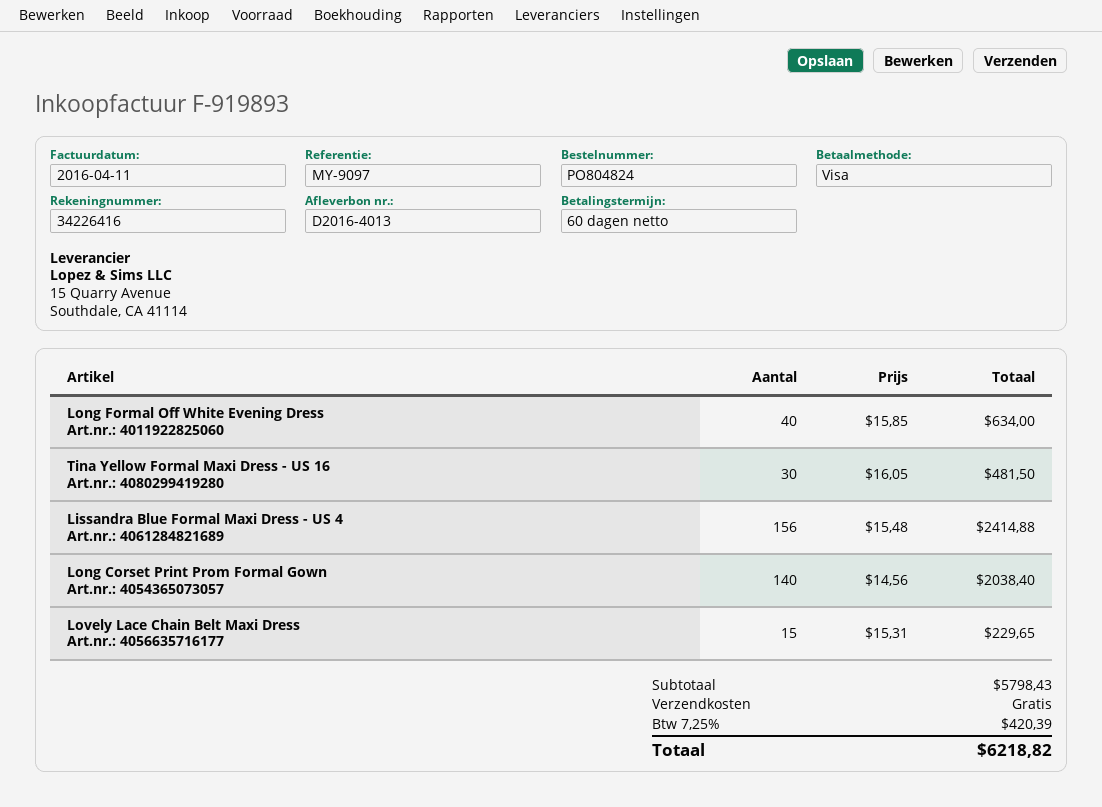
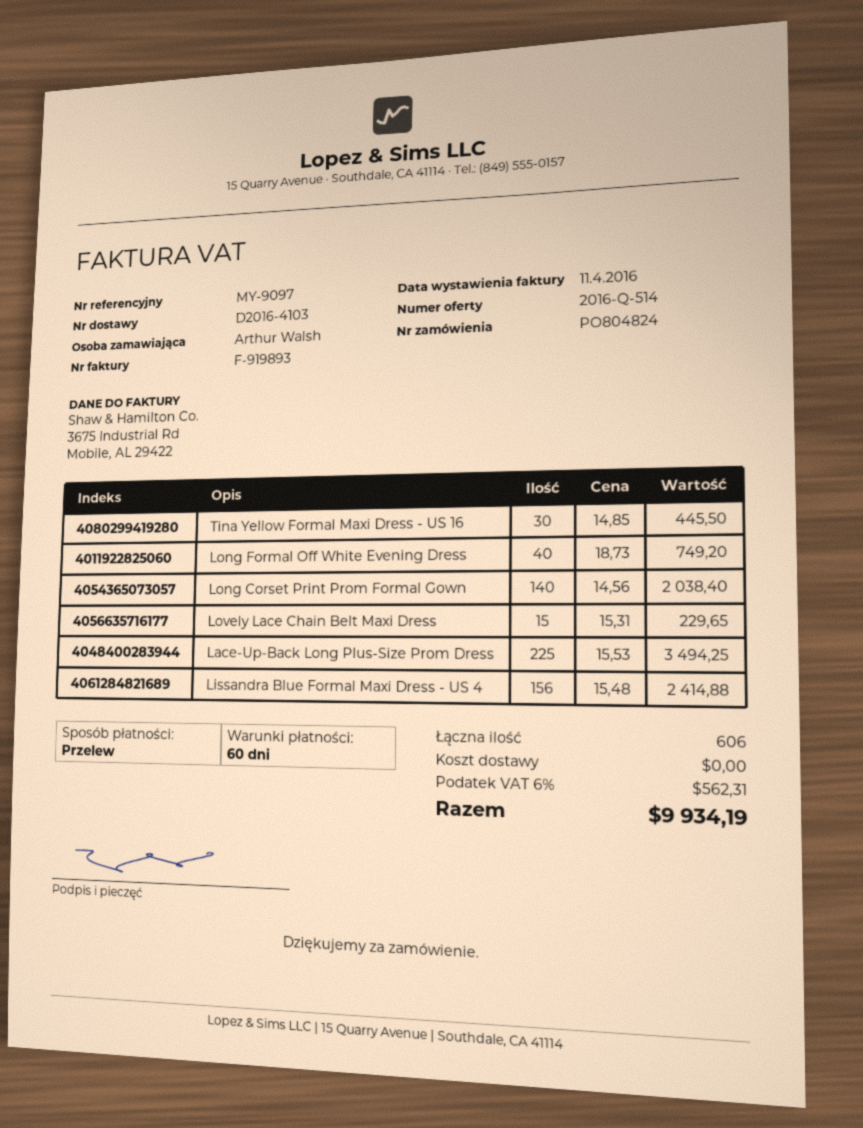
delivery note number: D2016-4013 -> D2016-4103
payment method: Visa -> bank transfer
Long Formal Off White Evening Dress: 40 x 15.85 = 634.00 -> 40 x 18.73 = 749.20
Tina Yellow Formal Maxi Dress - US 16: 30 x 16.05 = 481.50 -> 30 x 14.85 = 445.50
Lace-Up-Back Long Plus-Size Prom Dress: none -> 225 x 15.53 = 3494.25
tax: 7.25% = 420.39 -> 6% = 562.31
total: 6218.82 -> 9934.19

